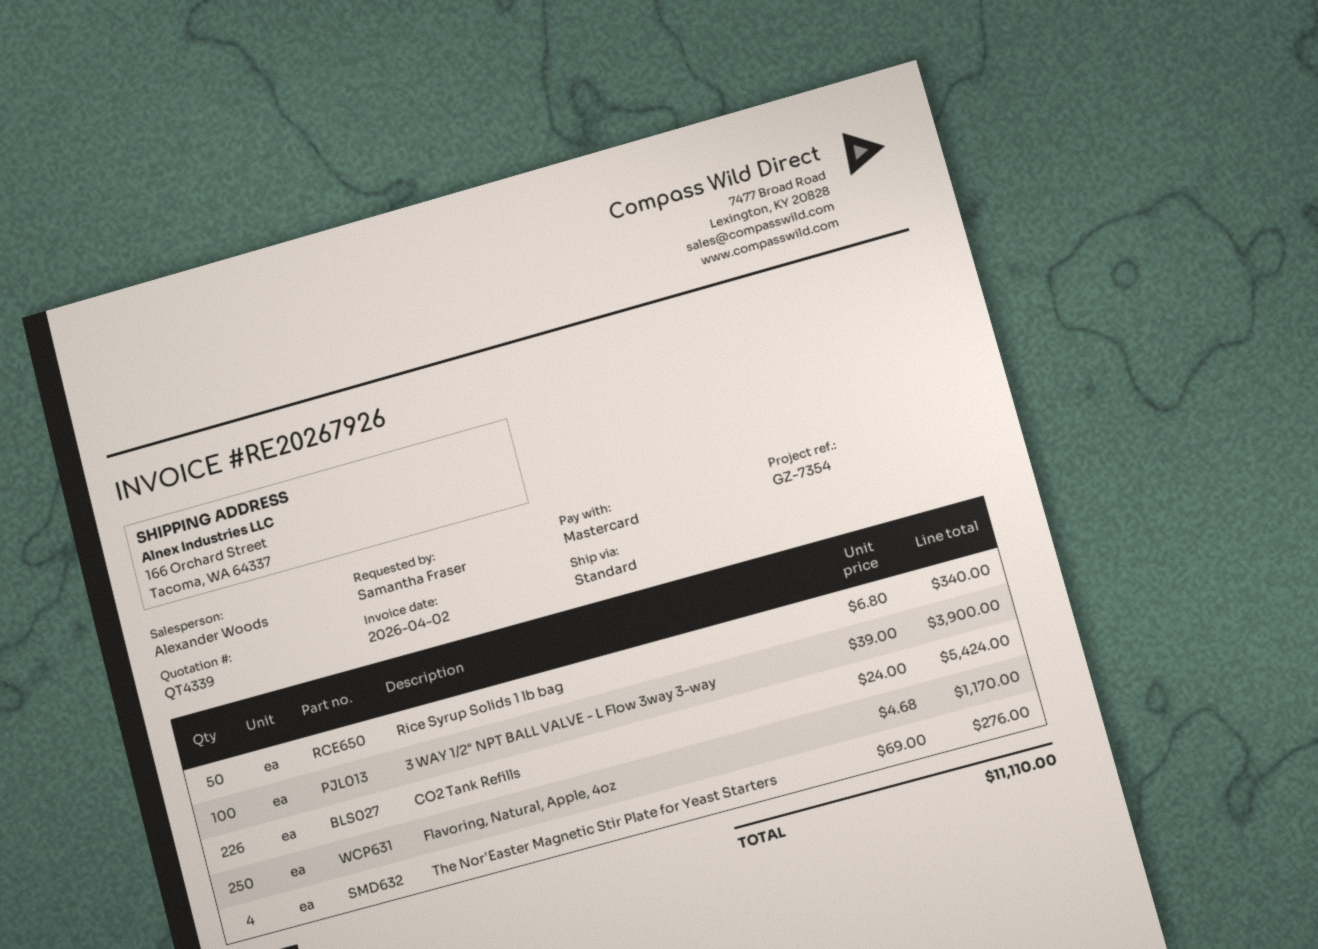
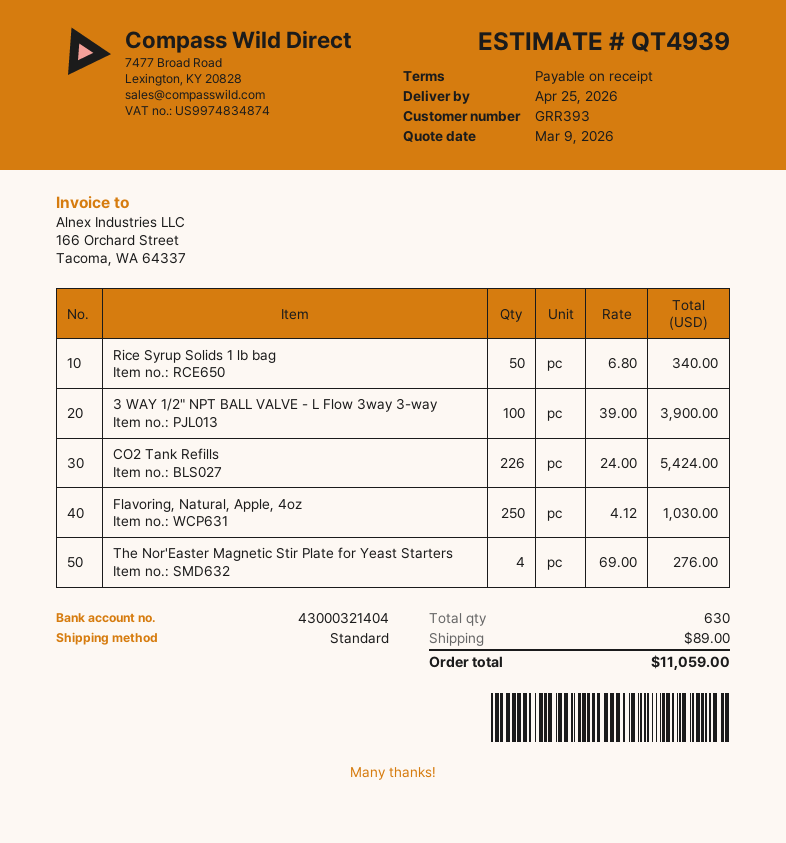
quote number: QT4339 -> QT4939
Flavoring, Natural, Apple, 4oz: 250 x 4.68 = 1170.00 -> 250 x 4.12 = 1030.00
shipping: none -> 89.00
total: 11110.00 -> 11059.00

